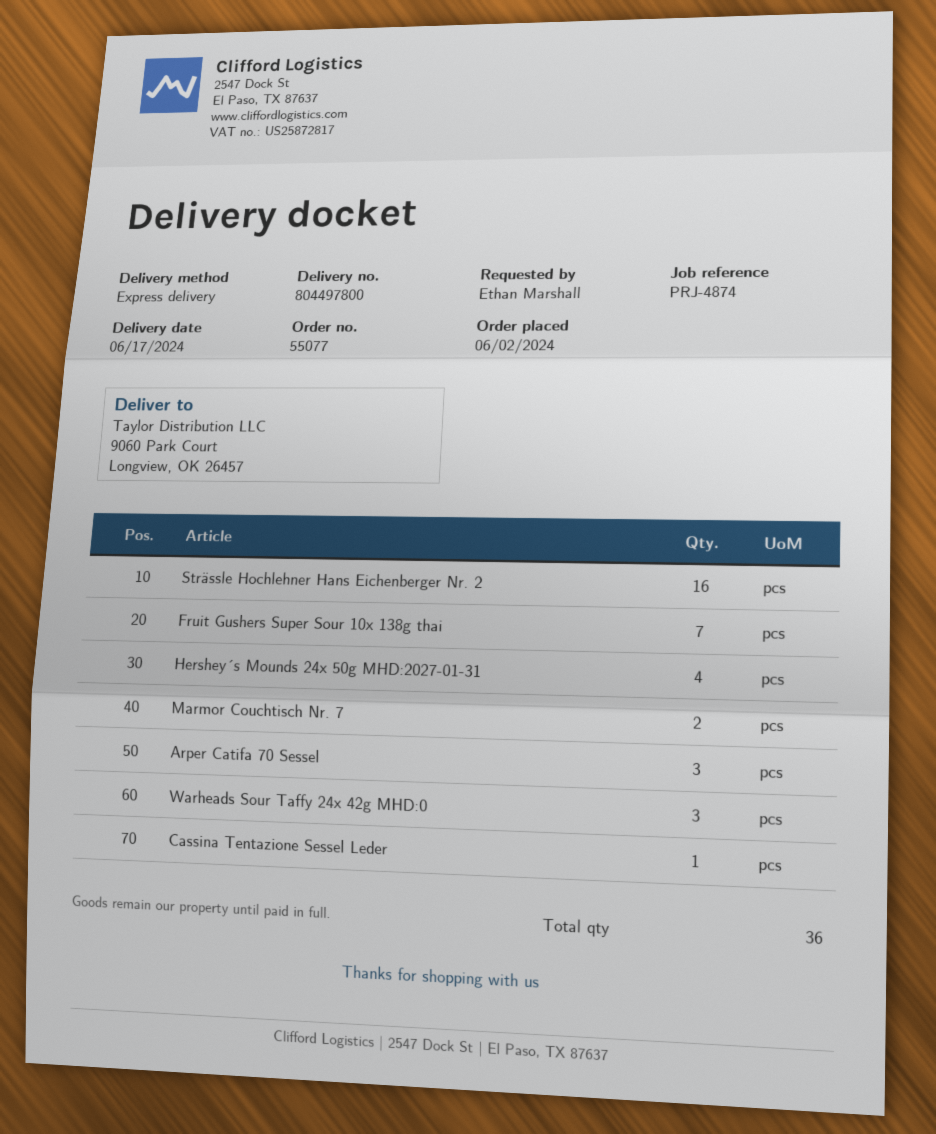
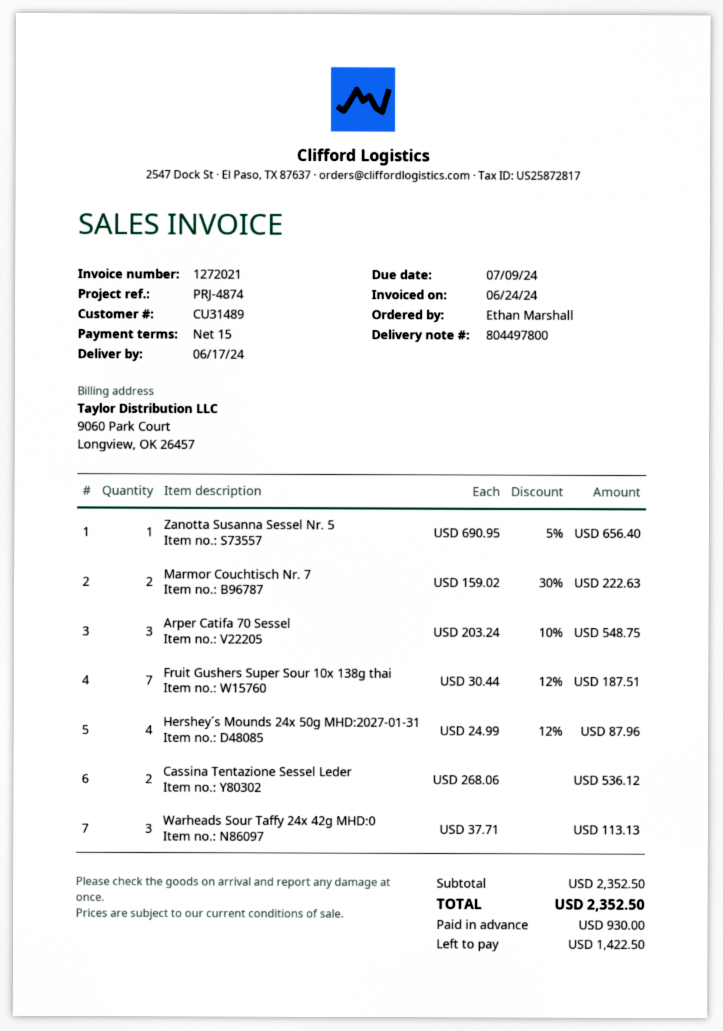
Strässle Hochlehner Hans Eichenberger Nr. 2: 16 -> none
Cassina Tentazione Sessel Leder: 1 -> 2
Zanotta Susanna Sessel Nr. 5: none -> 1

